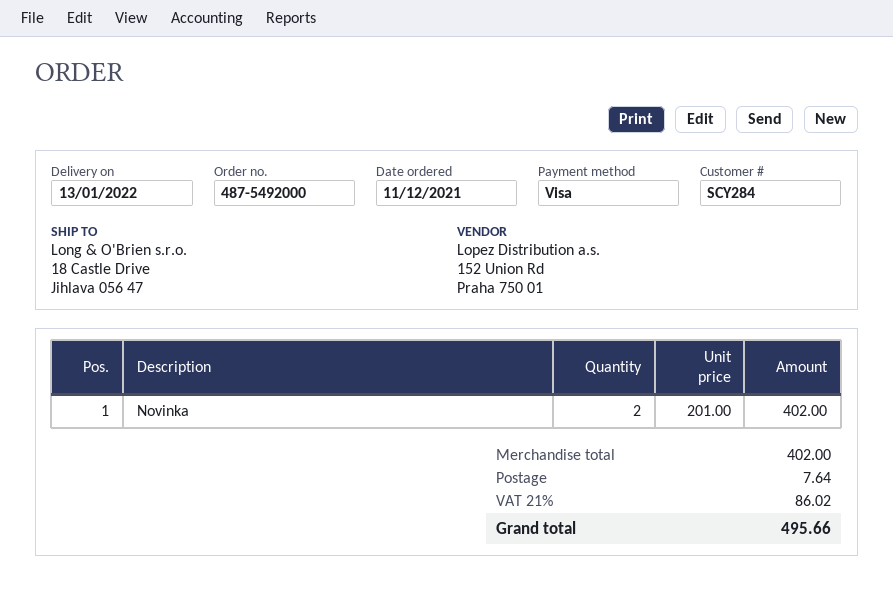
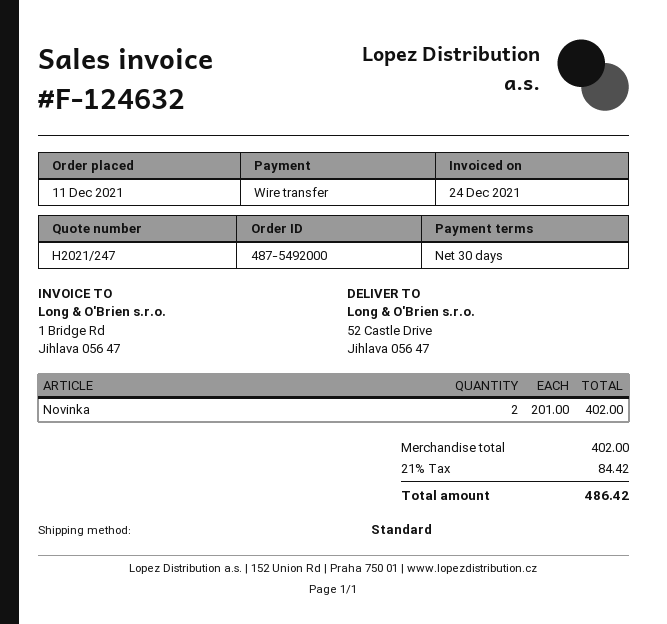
payment method: Visa -> bank transfer
ship to: 18 Castle Drive, Jihlava 056 47 -> 52 Castle Drive, Jihlava 056 47
shipping: 7.64 -> none
tax: 21% = 86.02 -> 21% = 84.42
total: 495.66 -> 486.42

